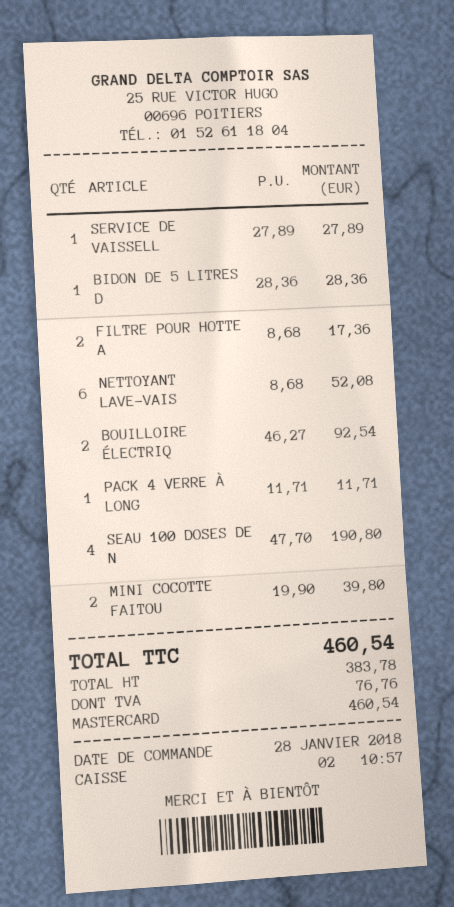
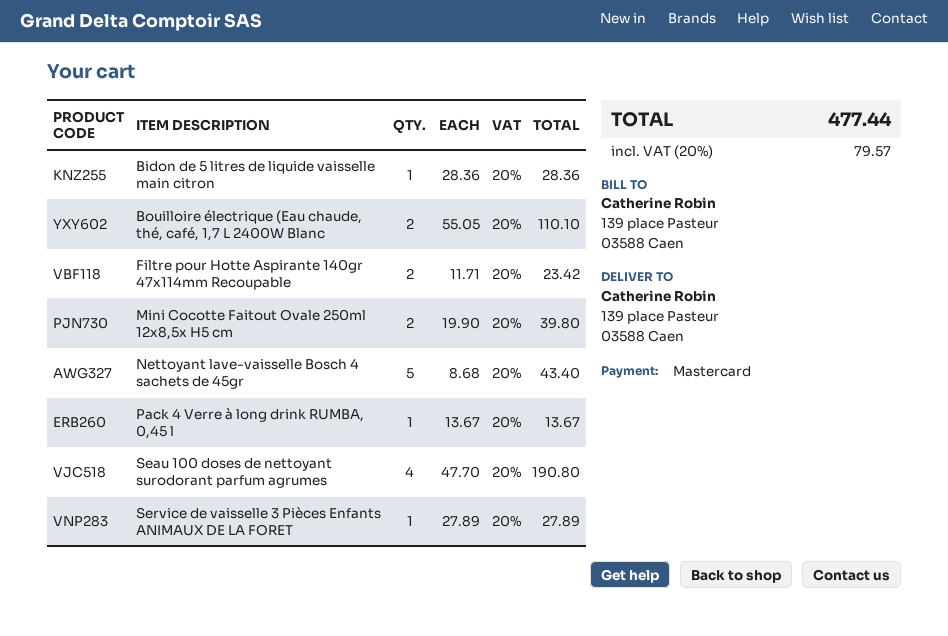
FILTRE POUR HOTTE A: 2 x 8.68 = 17.36 -> 2 x 11.71 = 23.42
NETTOYANT LAVE-VAIS: 6 x 8.68 = 52.08 -> 5 x 8.68 = 43.40
BOUILLOIRE ÉLECTRIQ: 2 x 46.27 = 92.54 -> 2 x 55.05 = 110.10
PACK 4 VERRE À LONG: 1 x 11.71 = 11.71 -> 1 x 13.67 = 13.67
tax: 76.76 -> 79.57
total: 460.54 -> 477.44

